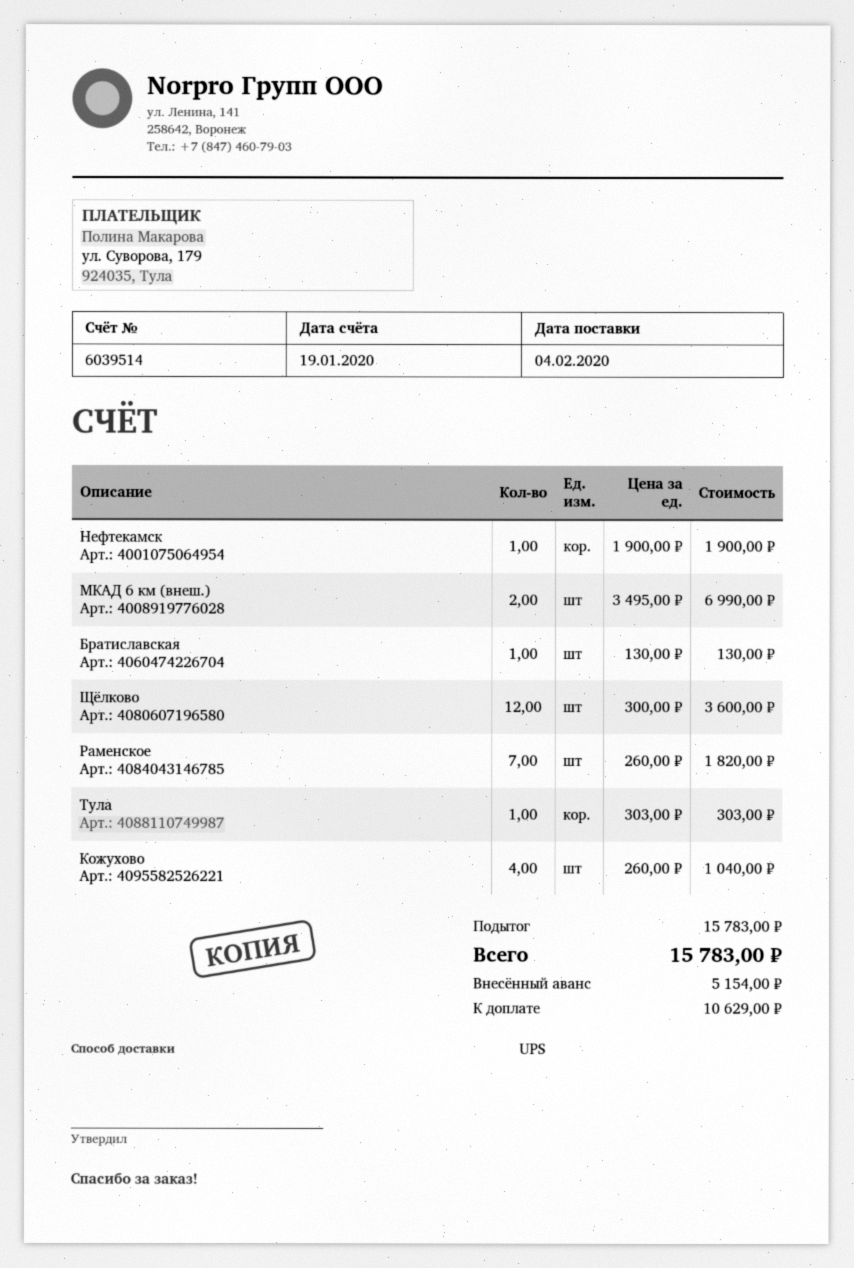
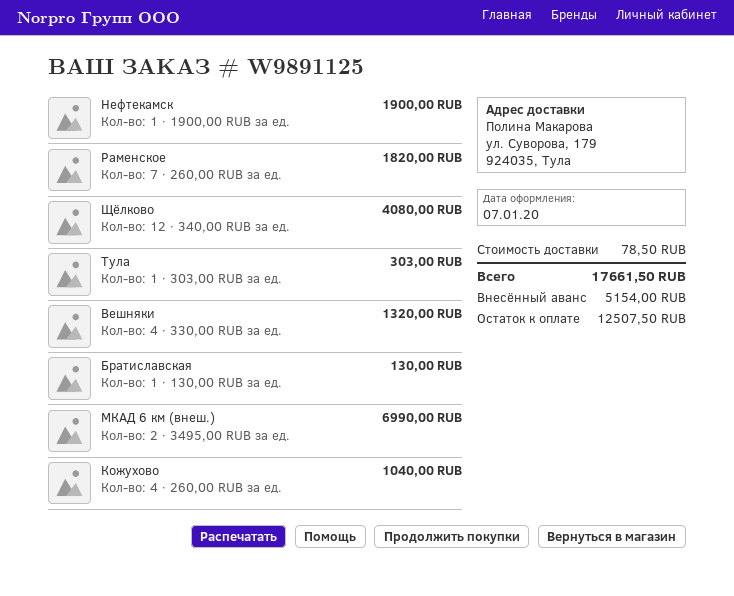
Щёлково: 12 x 300.00 = 3600.00 -> 12 x 340.00 = 4080.00
Вешняки: none -> 4 x 330.00 = 1320.00
shipping: none -> 78.50
total: 15783.00 -> 17661.50
balance: 10629.00 -> 12507.50

